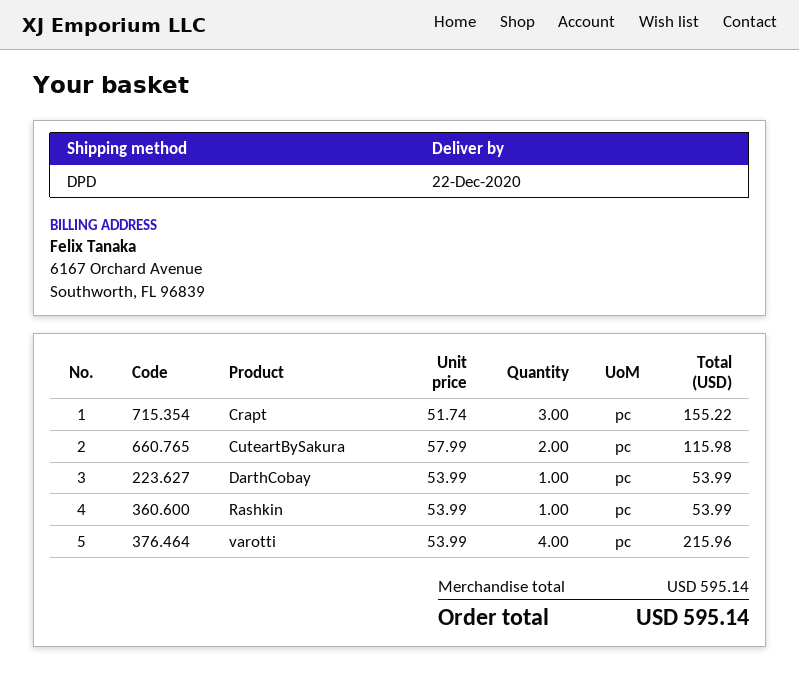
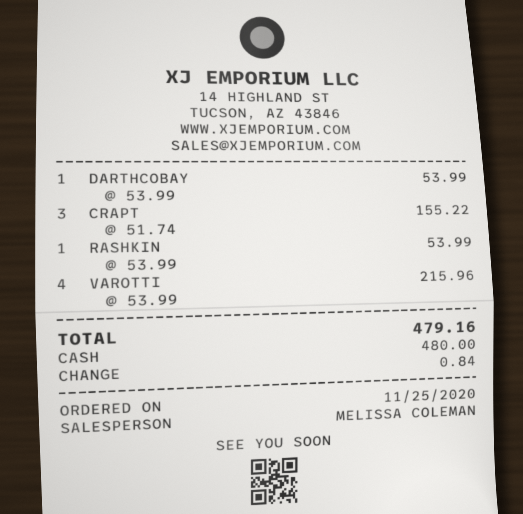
CuteartBySakura: 2 x 57.99 = 115.98 -> none
total: 595.14 -> 479.16

